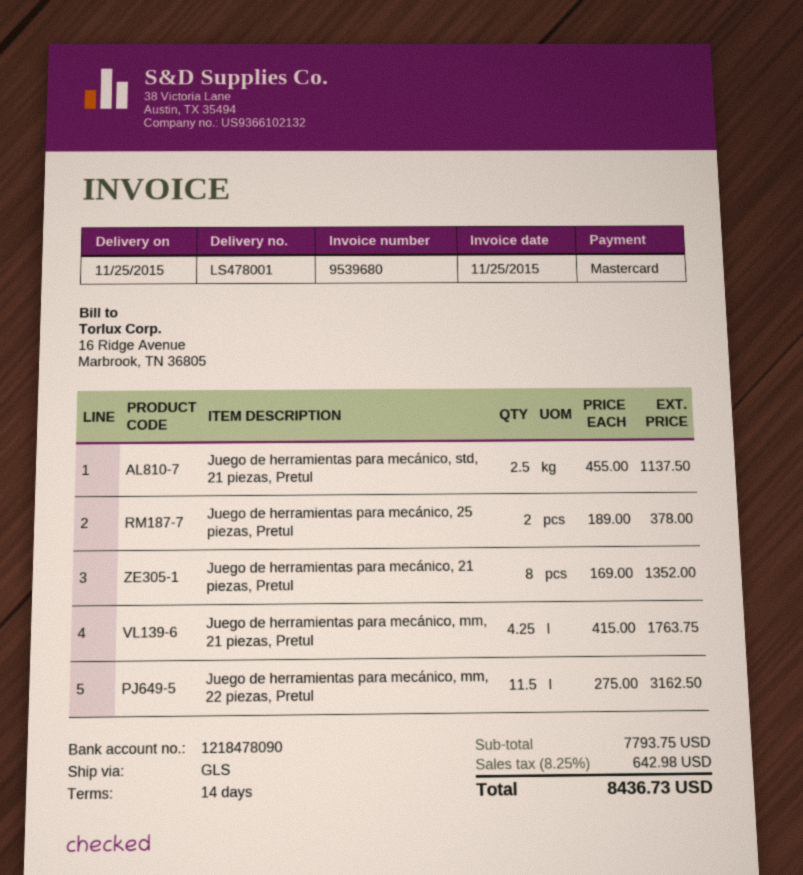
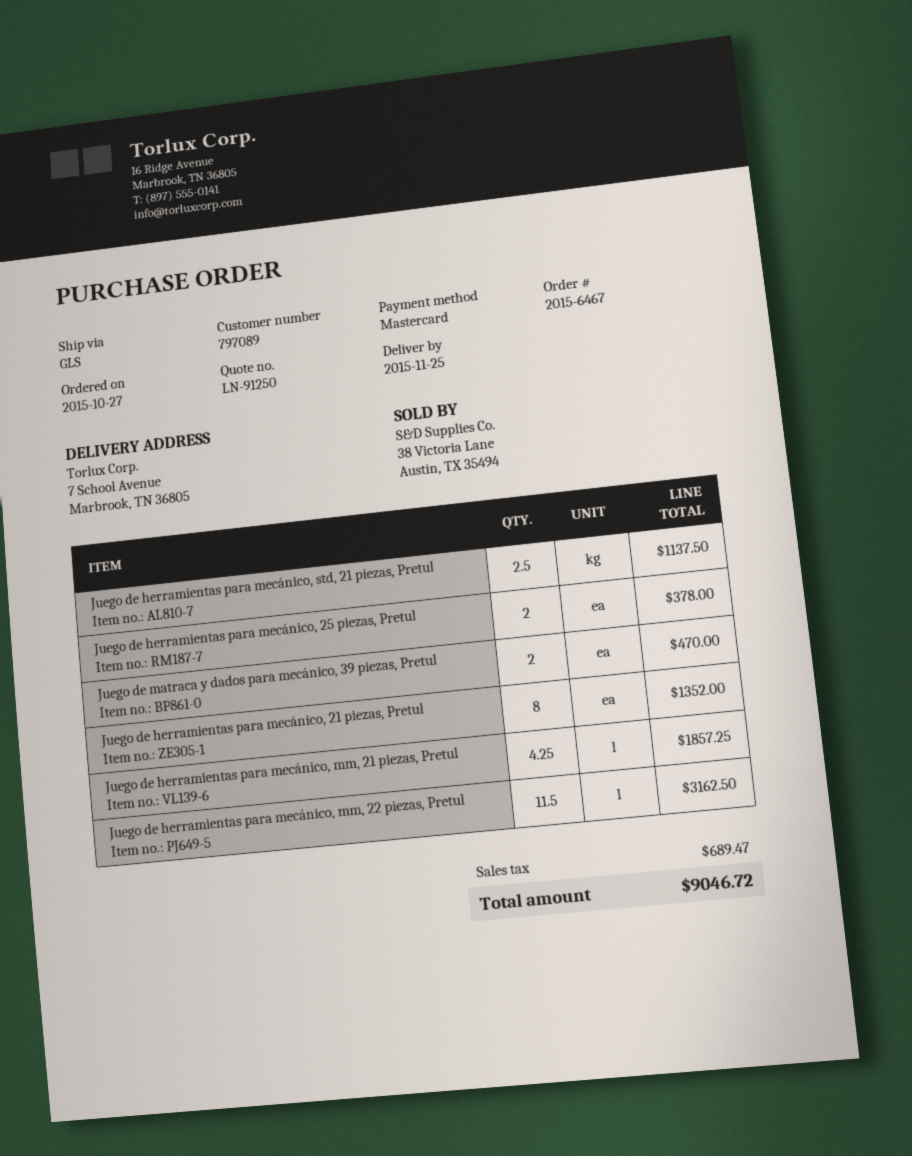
Juego de herramientas para mecánico, mm, 21 piezas, Pretul: 4.25 for 1763.75 -> 4.25 for 1857.25
Juego de matraca y dados para mecánico, 39 piezas, Pretul: none -> 2 for 470.00
tax: 642.98 -> 689.47
total: 8436.73 -> 9046.72

